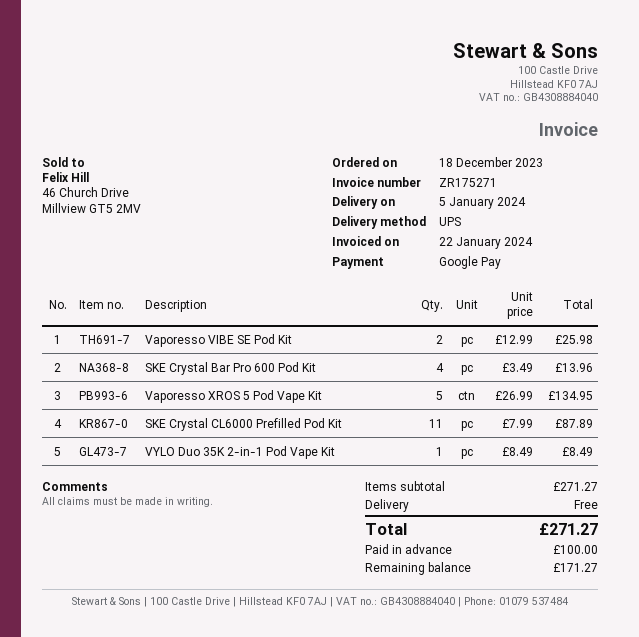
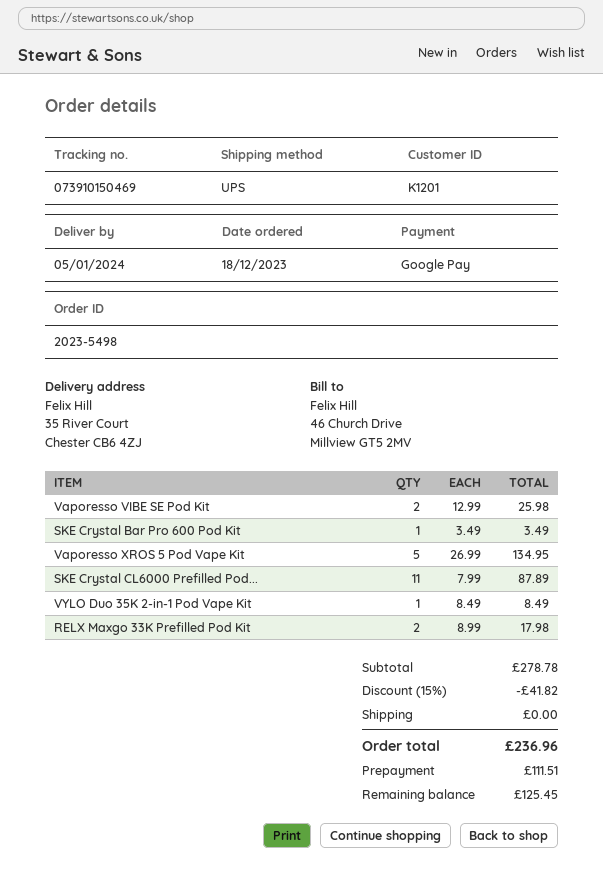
SKE Crystal Bar Pro 600 Pod Kit: 4 x 3.49 = 13.96 -> 1 x 3.49 = 3.49
RELX Maxgo 33K Prefilled Pod Kit: none -> 2 x 8.99 = 17.98
subtotal: 271.27 -> 278.78
discount: none -> 15% = 41.82
total: 271.27 -> 236.96
deposit: 100.00 -> 111.51
balance: 171.27 -> 125.45

